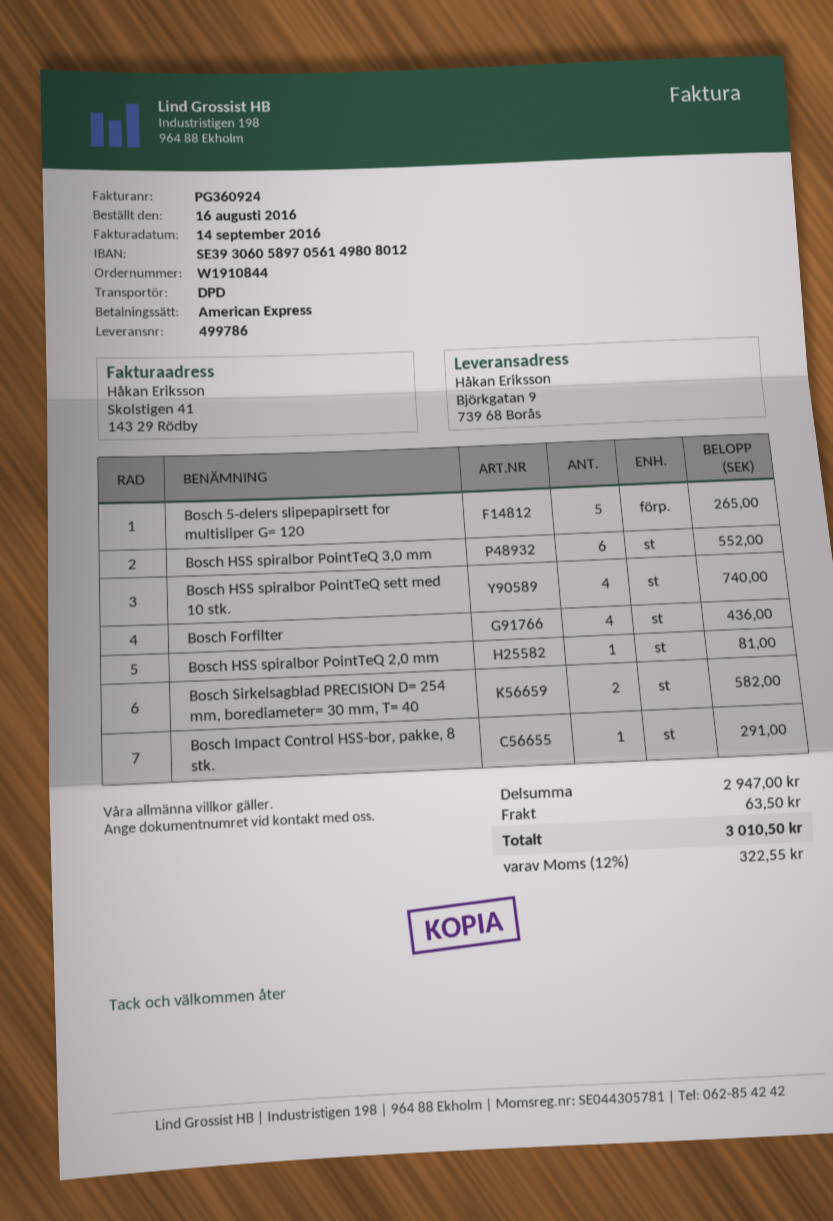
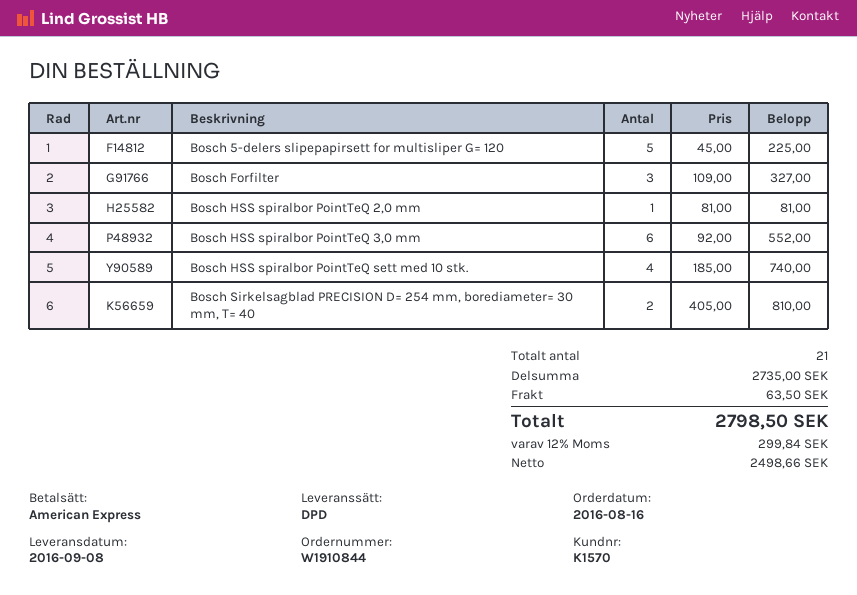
Bosch 5-delers slipepapirsett for multisliper G= 120: 5 for 265.00 -> 5 for 225.00
Bosch Forfilter: 4 for 436.00 -> 3 for 327.00
Bosch Sirkelsagblad PRECISION D= 254 mm, borediameter= 30 mm, T= 40: 2 for 582.00 -> 2 for 810.00
Bosch Impact Control HSS-bor, pakke, 8 stk.: 1 for 291.00 -> none
subtotal: 2947.00 -> 2735.00
tax: 12% = 322.55 -> 12% = 299.84
total: 3010.50 -> 2798.50

